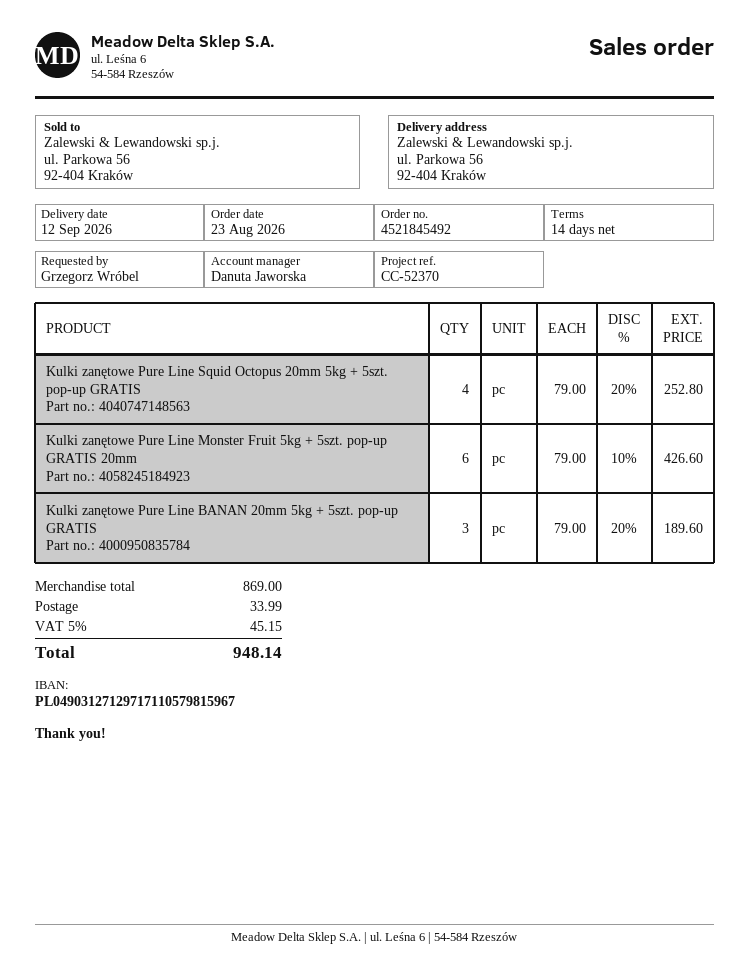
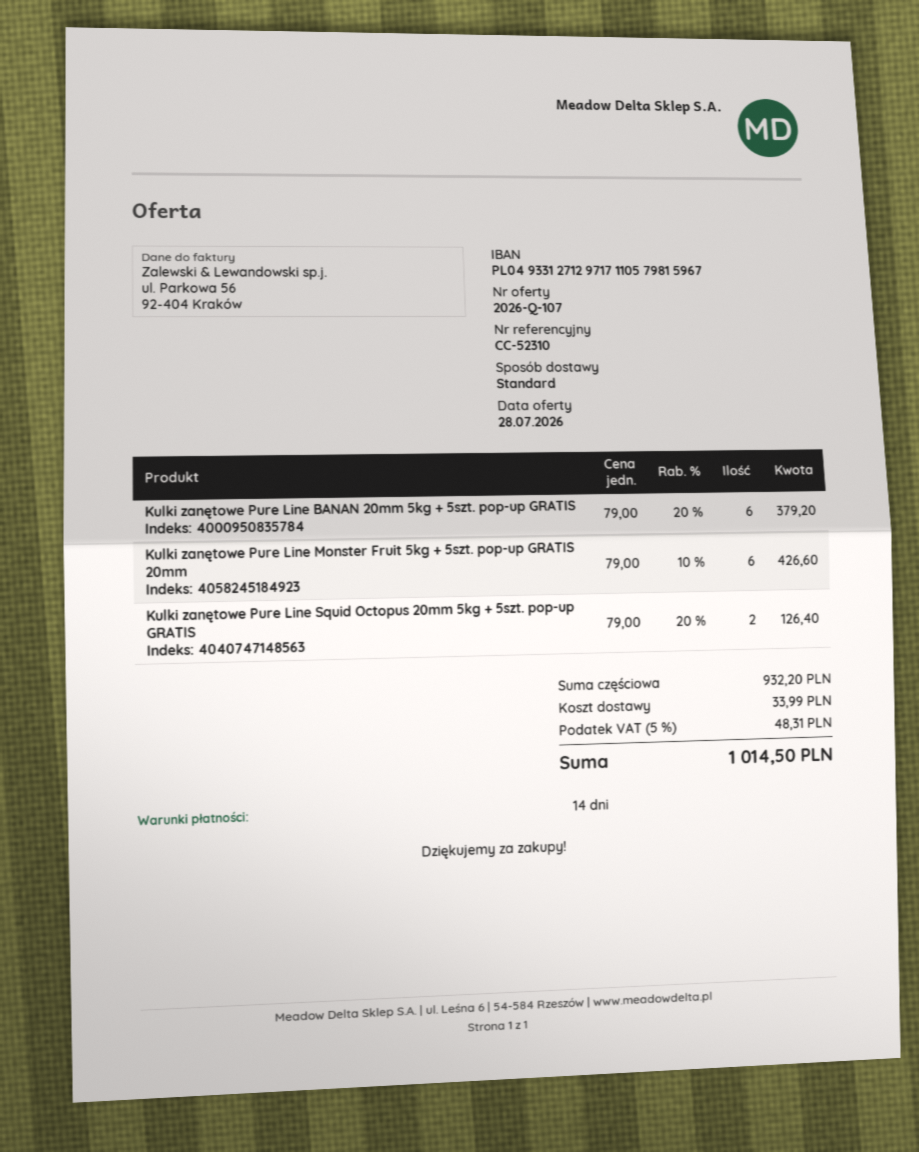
reference: CC-52370 -> CC-52310
bank account: PL04903127129717110579815967 -> PL04933127129717110579815967
Kulki zanętowe Pure Line Squid Octopus 20mm 5kg + 5szt. pop-up GRATIS: 4 x 79.00 - 20% = 252.80 -> 2 x 79.00 - 20% = 126.40
Kulki zanętowe Pure Line BANAN 20mm 5kg + 5szt. pop-up GRATIS: 3 x 79.00 - 20% = 189.60 -> 6 x 79.00 - 20% = 379.20
subtotal: 869.00 -> 932.20
tax: 5% = 45.15 -> 5% = 48.31
total: 948.14 -> 1014.50

